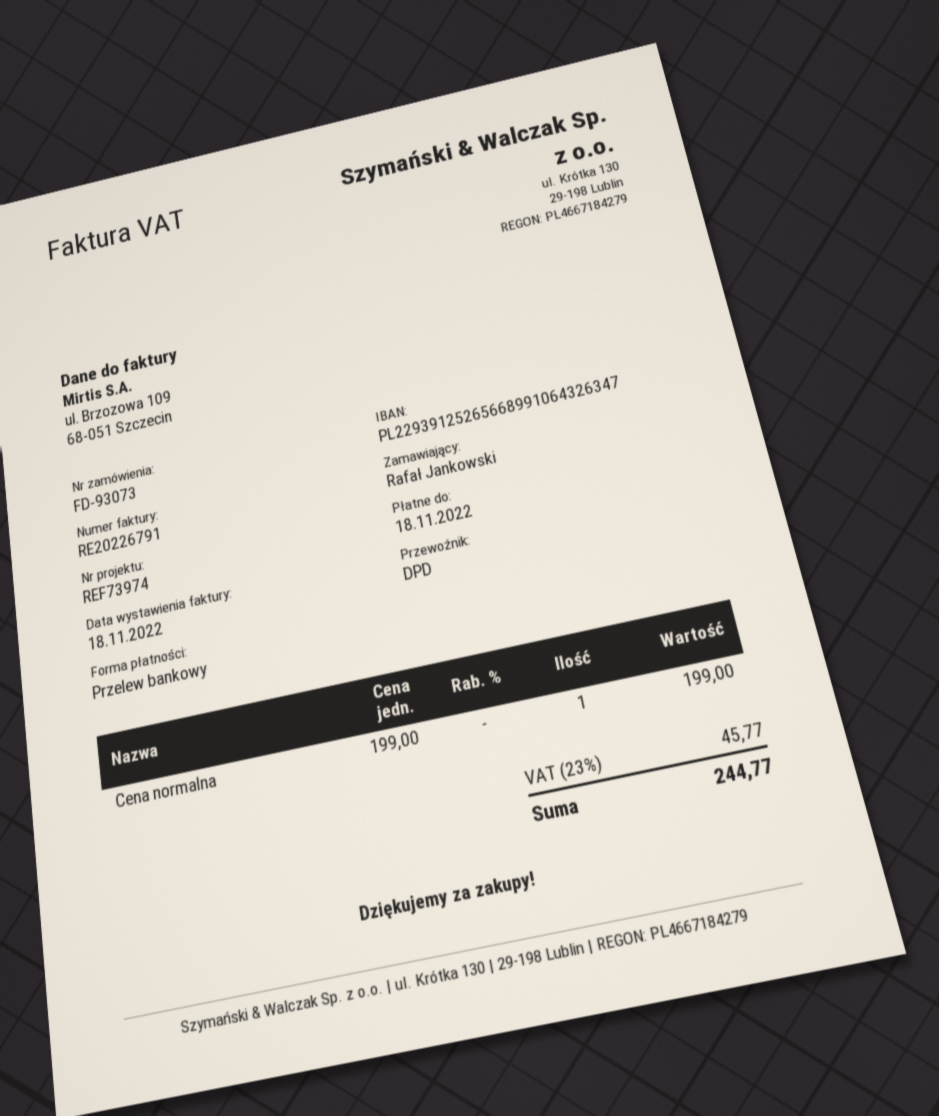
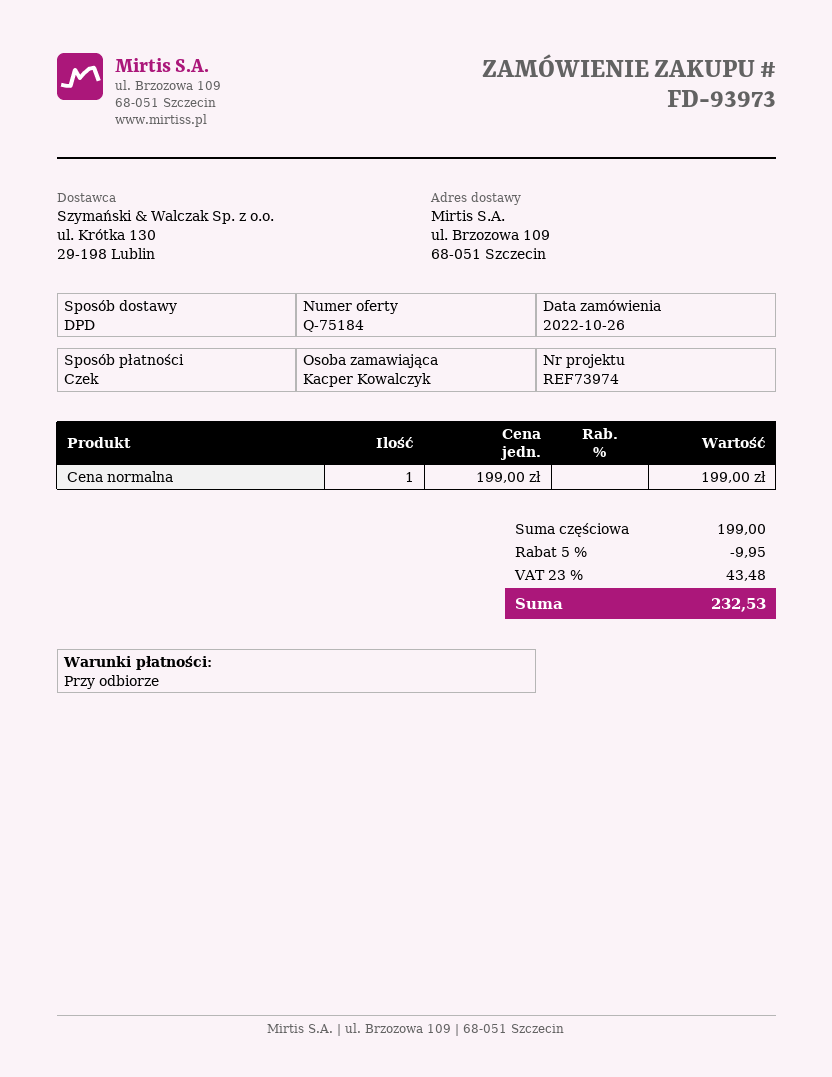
order number: FD-93073 -> FD-93973
ordered by: Rafał Jankowski -> Kacper Kowalczyk
payment method: bank transfer -> cheque
discount: none -> 5% = 9.95
tax: 23% = 45.77 -> 23% = 43.48
total: 244.77 -> 232.53

